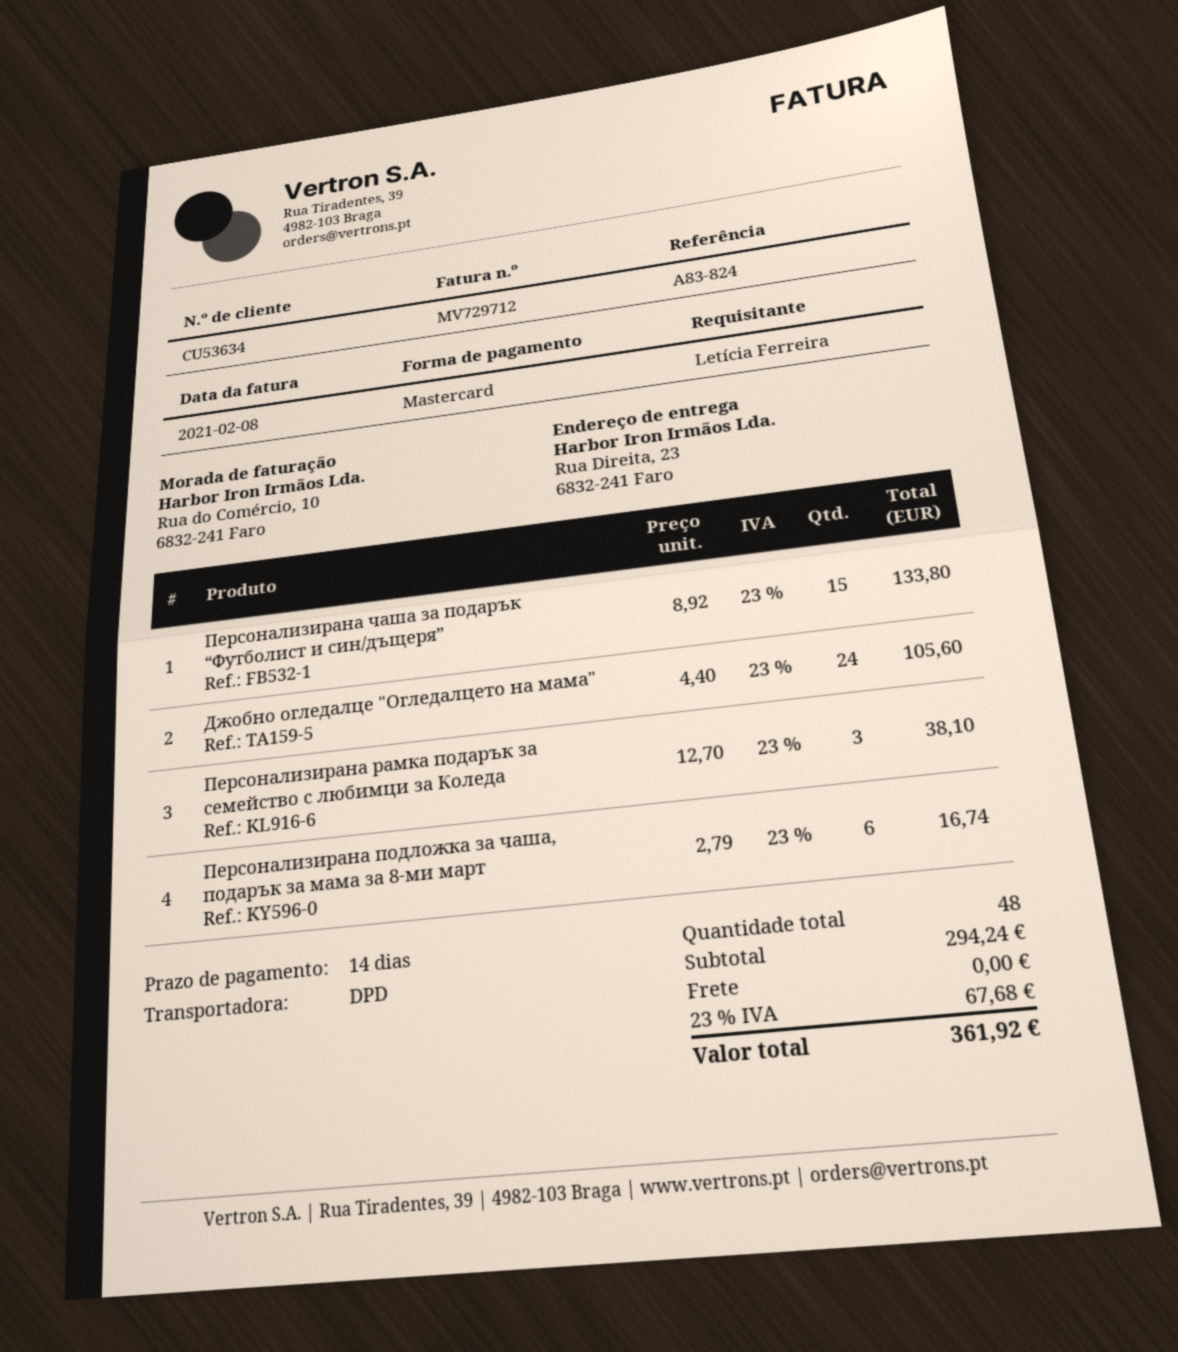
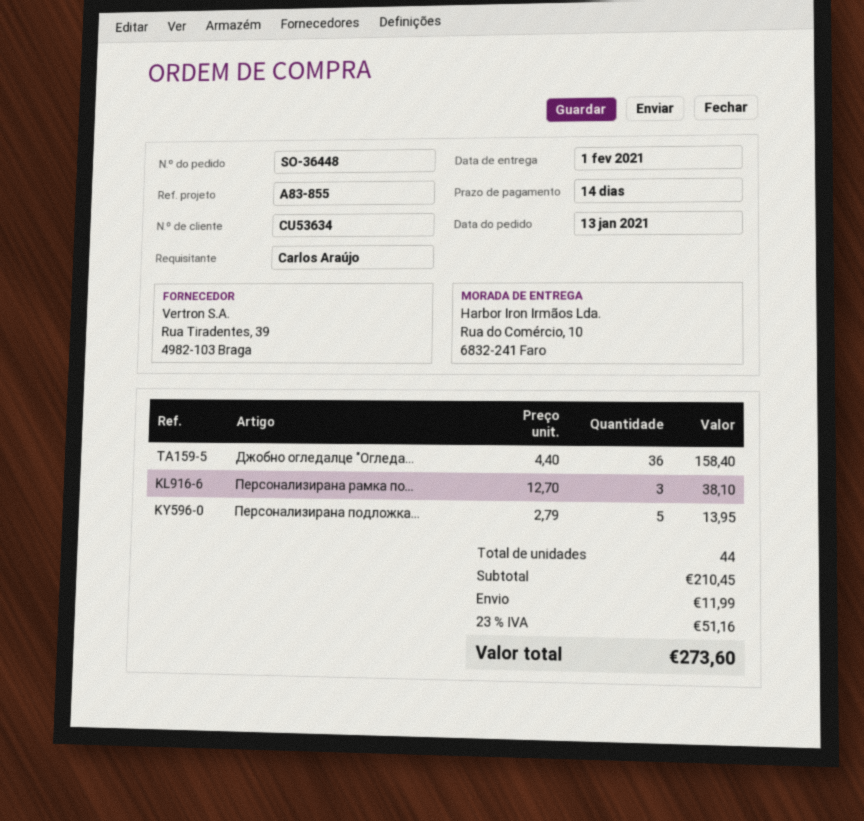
reference: A83-824 -> A83-855
ordered by: Letícia Ferreira -> Carlos Araújo
ship to: Rua Direita, 23, 6832-241 Faro -> Rua do Comércio, 10, 6832-241 Faro
Персонализирана чаша за подарък “Футболист и син/дъщеря”: 15 x 8.92 = 133.80 -> none
Джобно огледалце "Огледалцето на мама": 24 x 4.40 = 105.60 -> 36 x 4.40 = 158.40
Персонализирана подложка за чаша, подарък за мама за 8-ми март: 6 x 2.79 = 16.74 -> 5 x 2.79 = 13.95
total quantity: 48 -> 44
subtotal: 294.24 -> 210.45
shipping: 0.00 -> 11.99
tax: 23% = 67.68 -> 23% = 51.16
total: 361.92 -> 273.60

